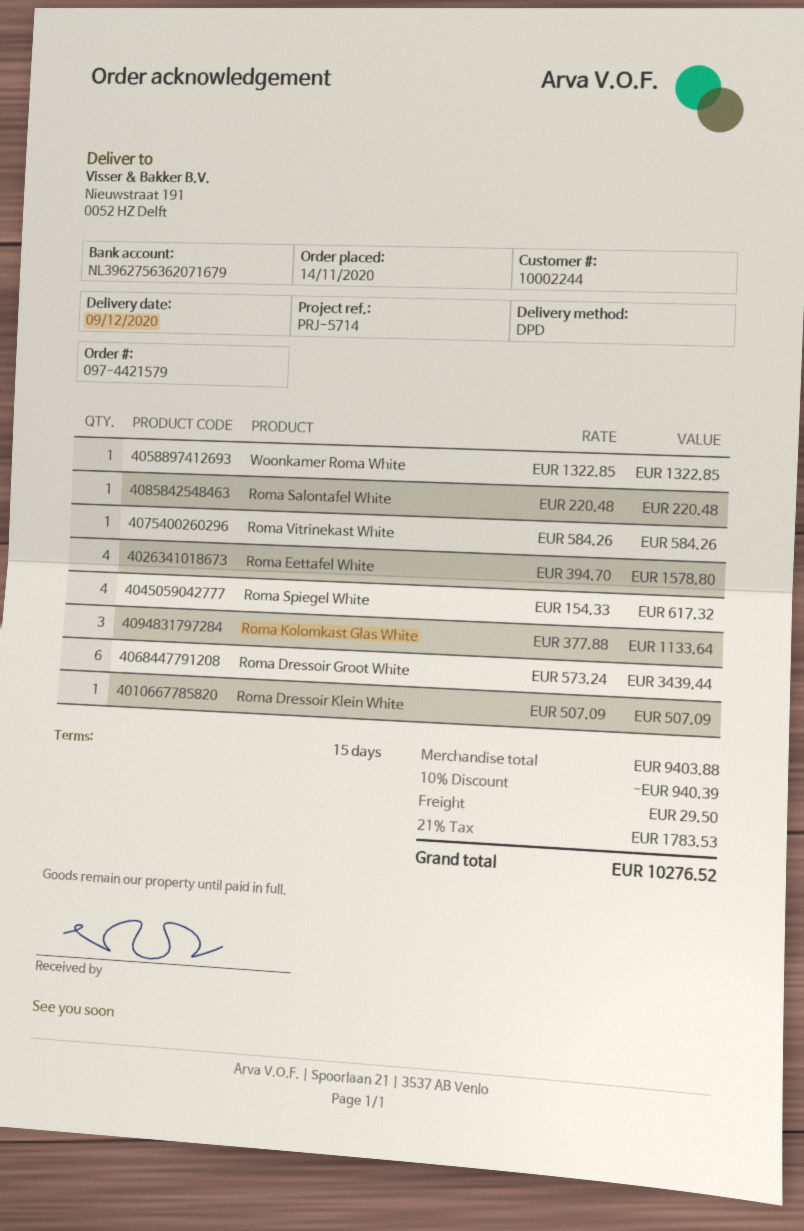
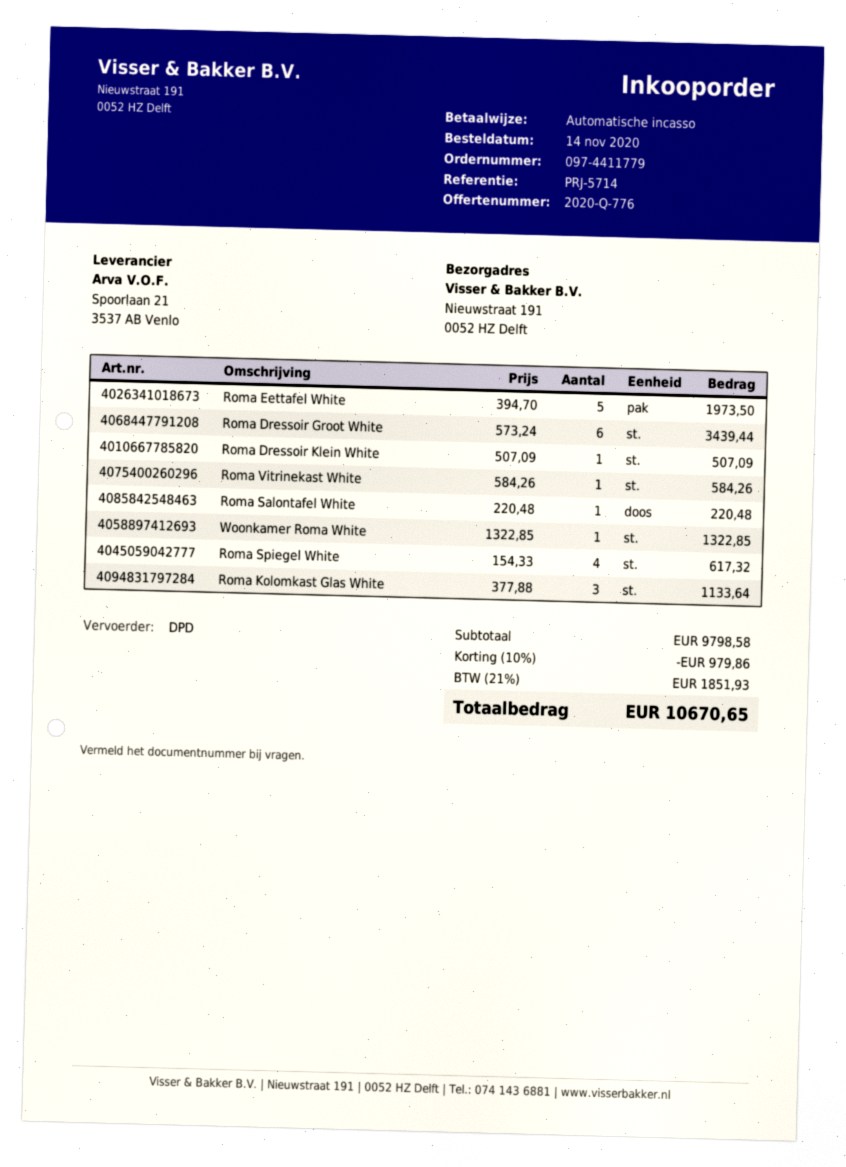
order number: 097-4421579 -> 097-4411779
Roma Eettafel White: 4 x 394.70 = 1578.80 -> 5 x 394.70 = 1973.50
subtotal: 9403.88 -> 9798.58
discount: 10% = 940.39 -> 10% = 979.86
shipping: 29.50 -> none
tax: 21% = 1783.53 -> 21% = 1851.93
total: 10276.52 -> 10670.65

